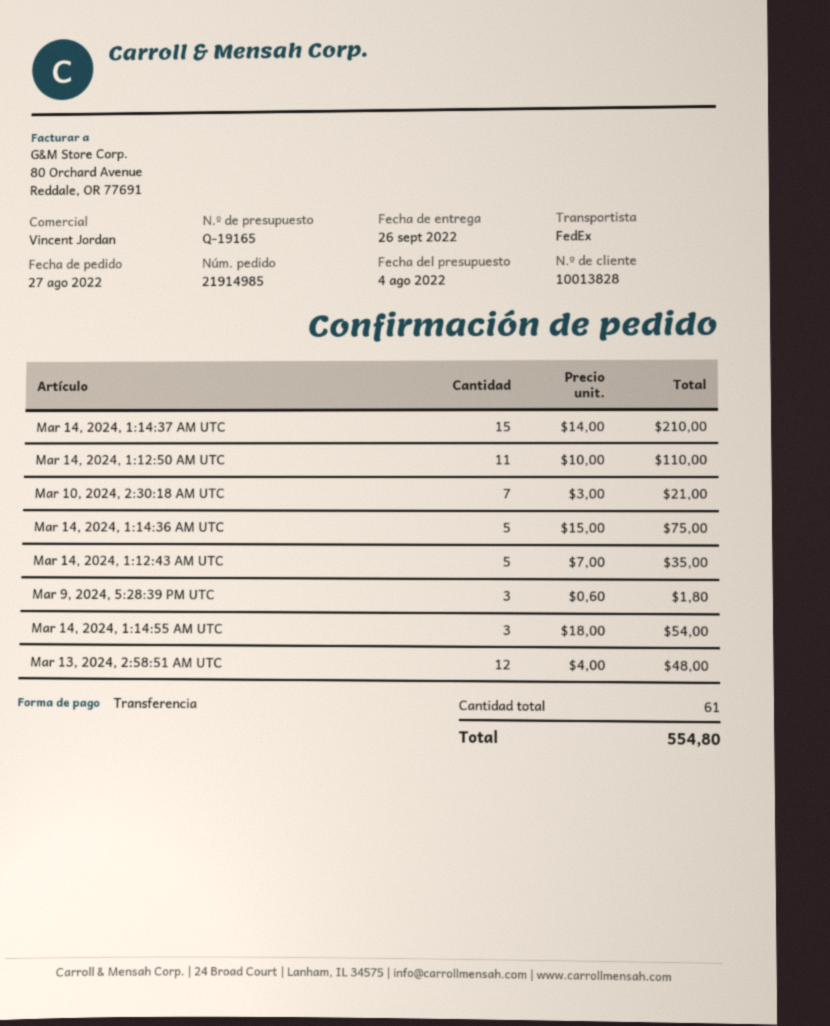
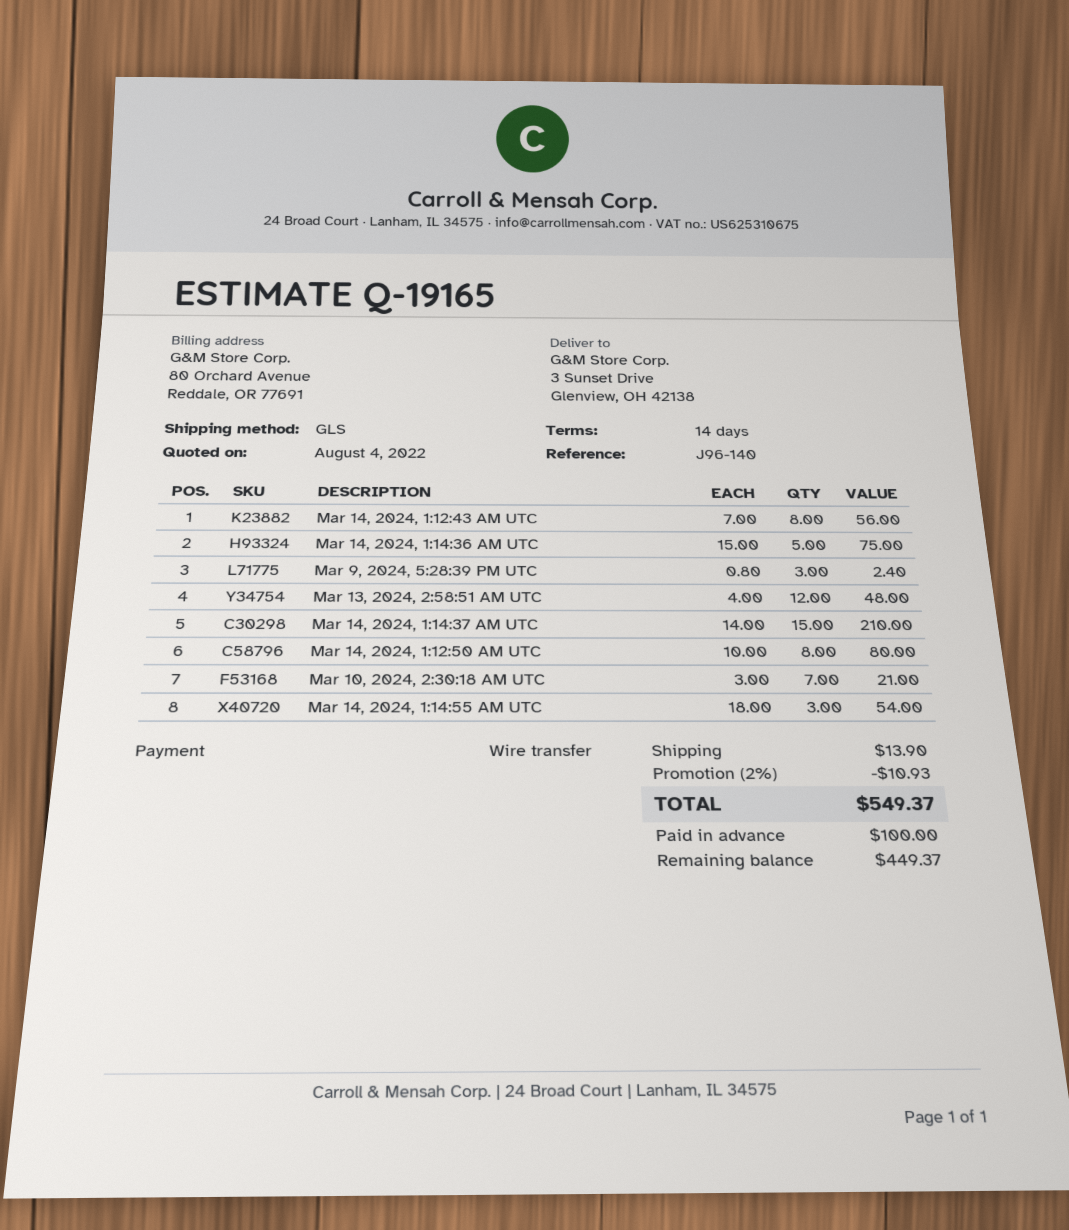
shipping method: FedEx -> GLS
Mar 14, 2024, 1:12:50 AM UTC: 11 x 10.00 = 110.00 -> 8 x 10.00 = 80.00
Mar 14, 2024, 1:12:43 AM UTC: 5 x 7.00 = 35.00 -> 8 x 7.00 = 56.00
Mar 9, 2024, 5:28:39 PM UTC: 3 x 0.60 = 1.80 -> 3 x 0.80 = 2.40
discount: none -> 2% = 10.93
shipping: none -> 13.90
total: 554.80 -> 549.37

